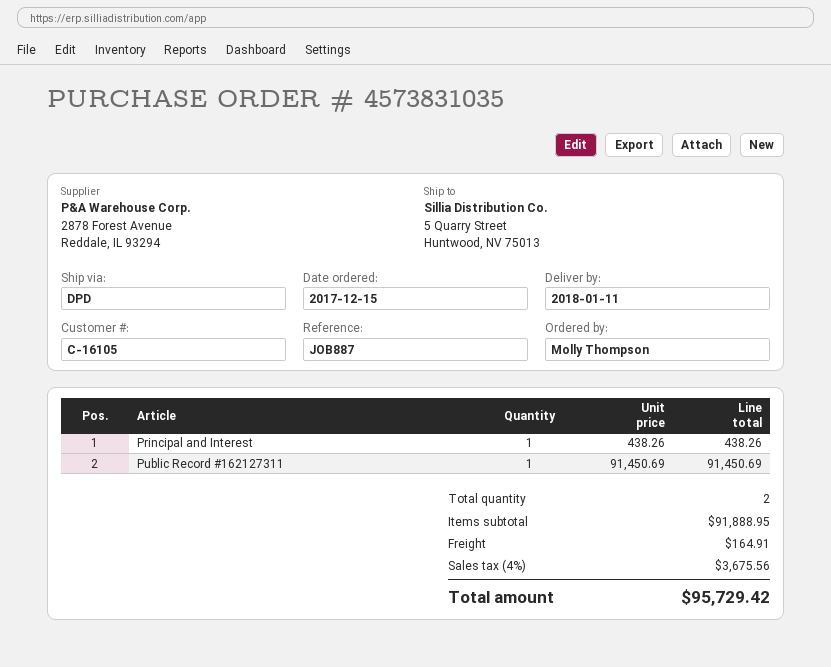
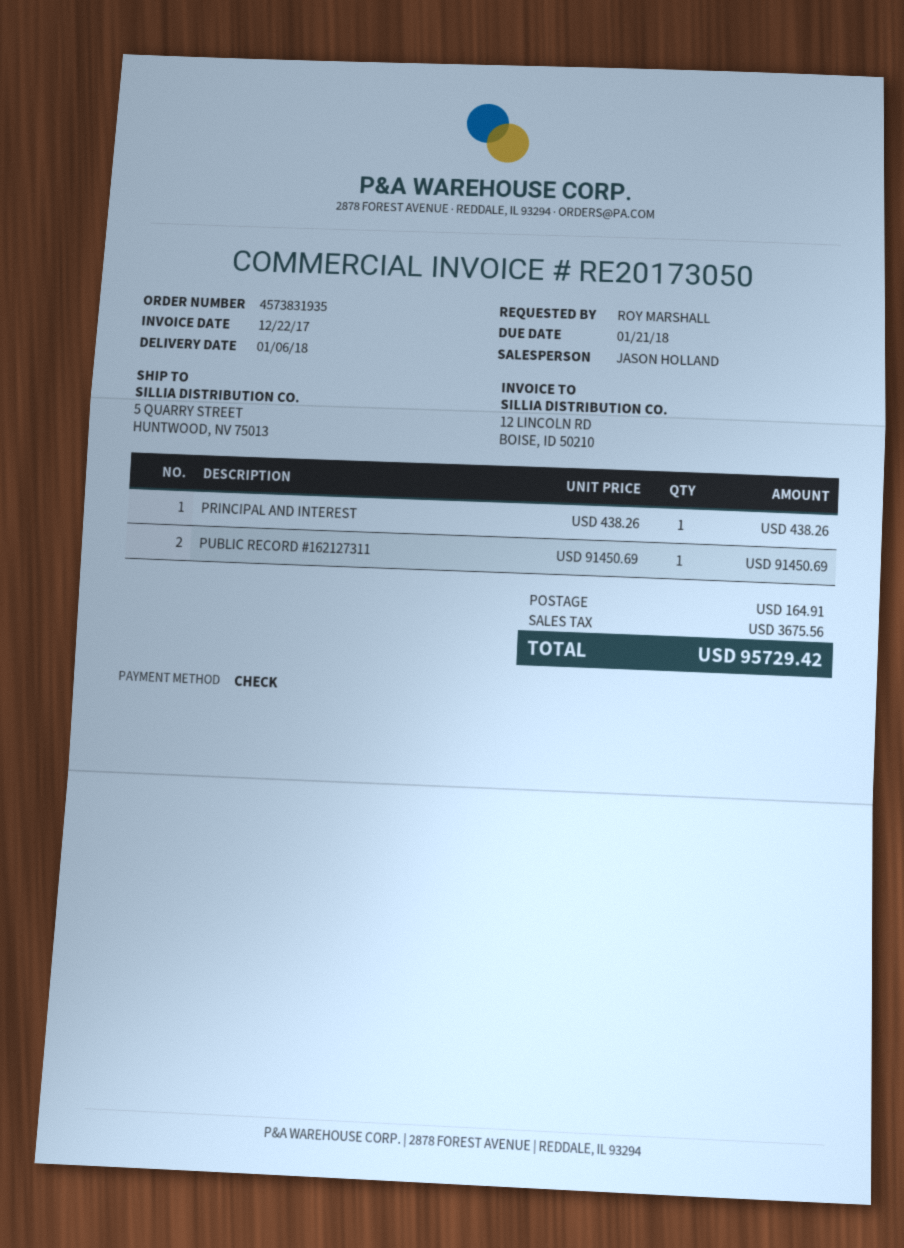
order number: 4573831035 -> 4573831935
delivery date: 2018-01-11 -> 2018-01-06
ordered by: Molly Thompson -> ROY MARSHALL

